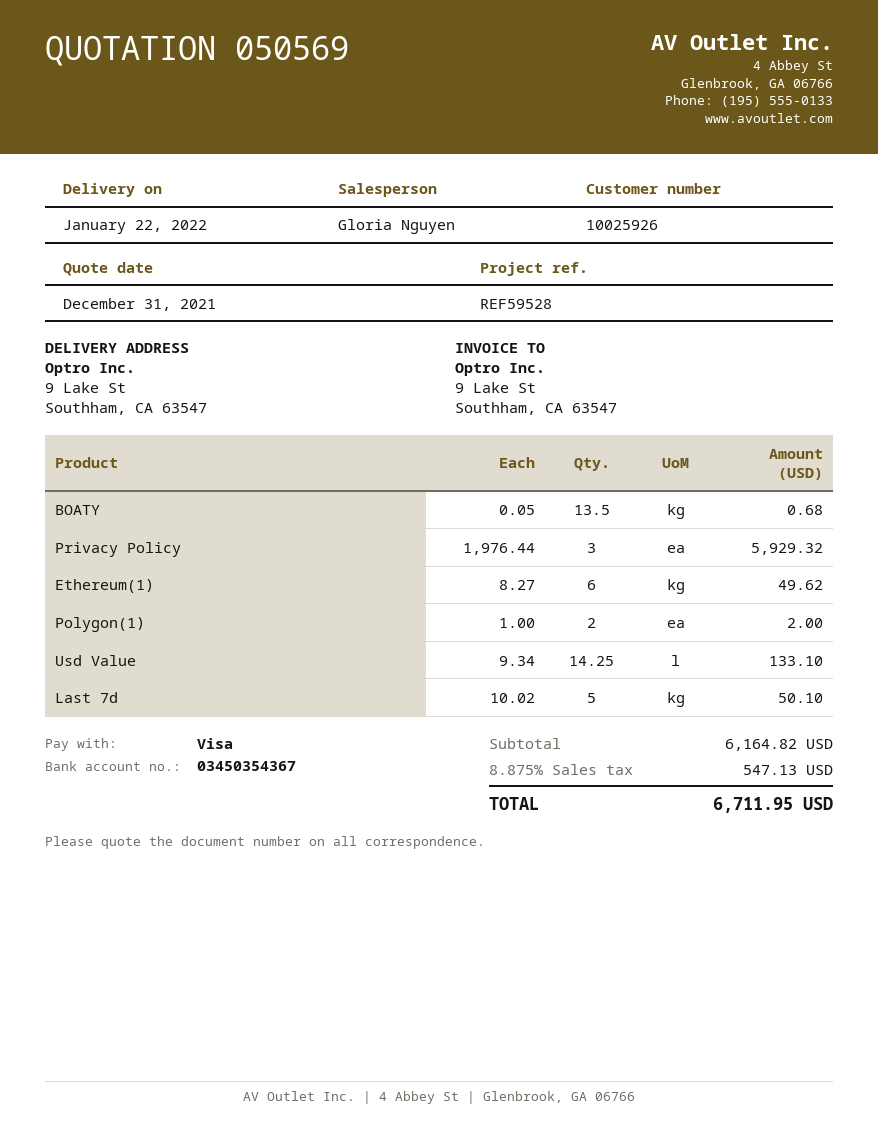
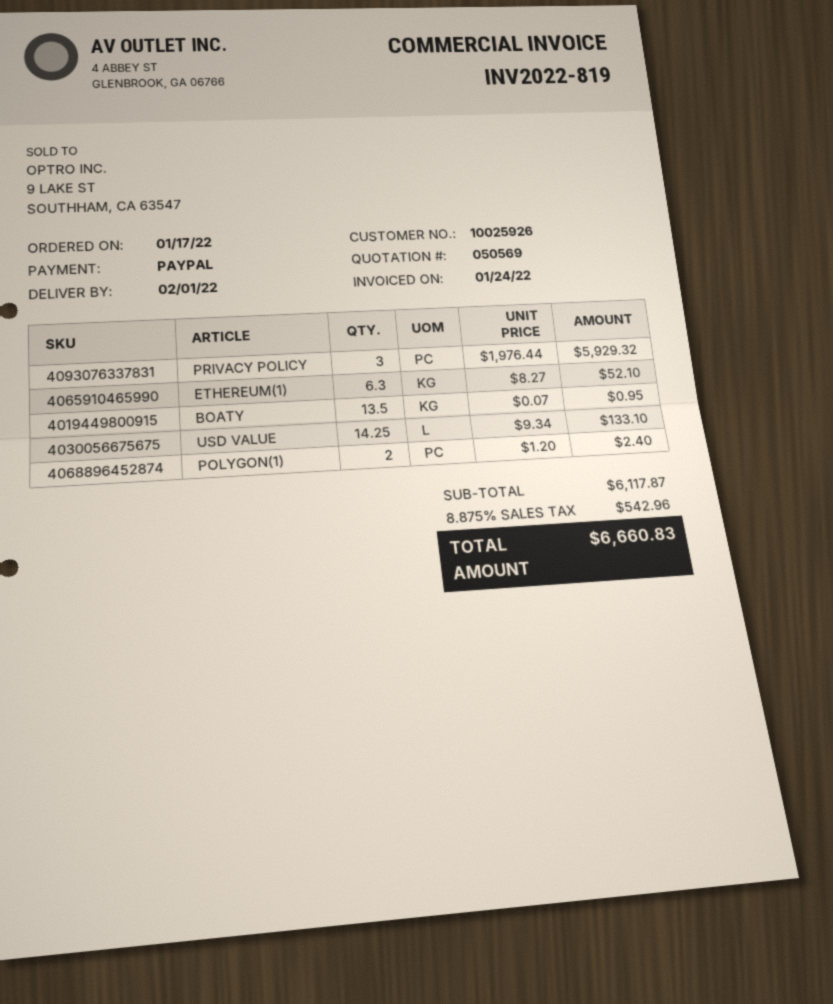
delivery date: 2022-01-22 -> 2022-02-01
payment method: Visa -> PayPal
BOATY: 13.5 x 0.05 = 0.68 -> 13.5 x 0.07 = 0.95
Ethereum(1): 6 x 8.27 = 49.62 -> 6.3 x 8.27 = 52.10
Polygon(1): 2 x 1.00 = 2.00 -> 2 x 1.20 = 2.40
Last 7d: 5 x 10.02 = 50.10 -> none
subtotal: 6164.82 -> 6117.87
tax: 8.875% = 547.13 -> 8.875% = 542.96
total: 6711.95 -> 6660.83

